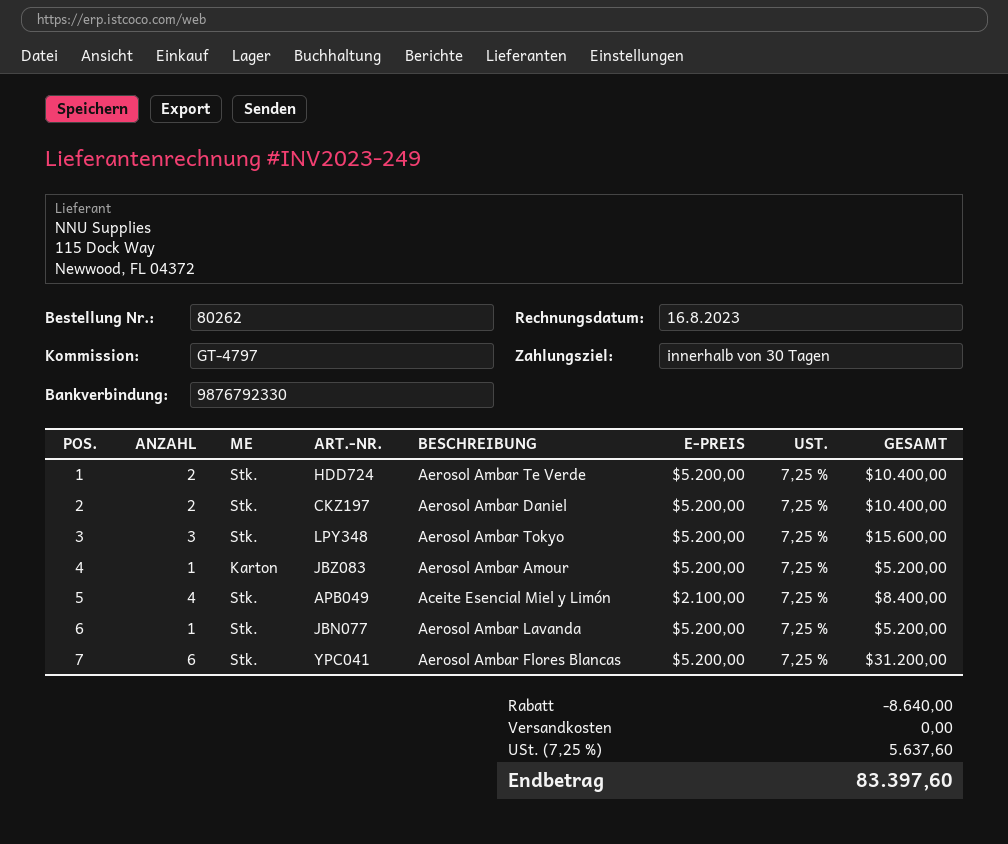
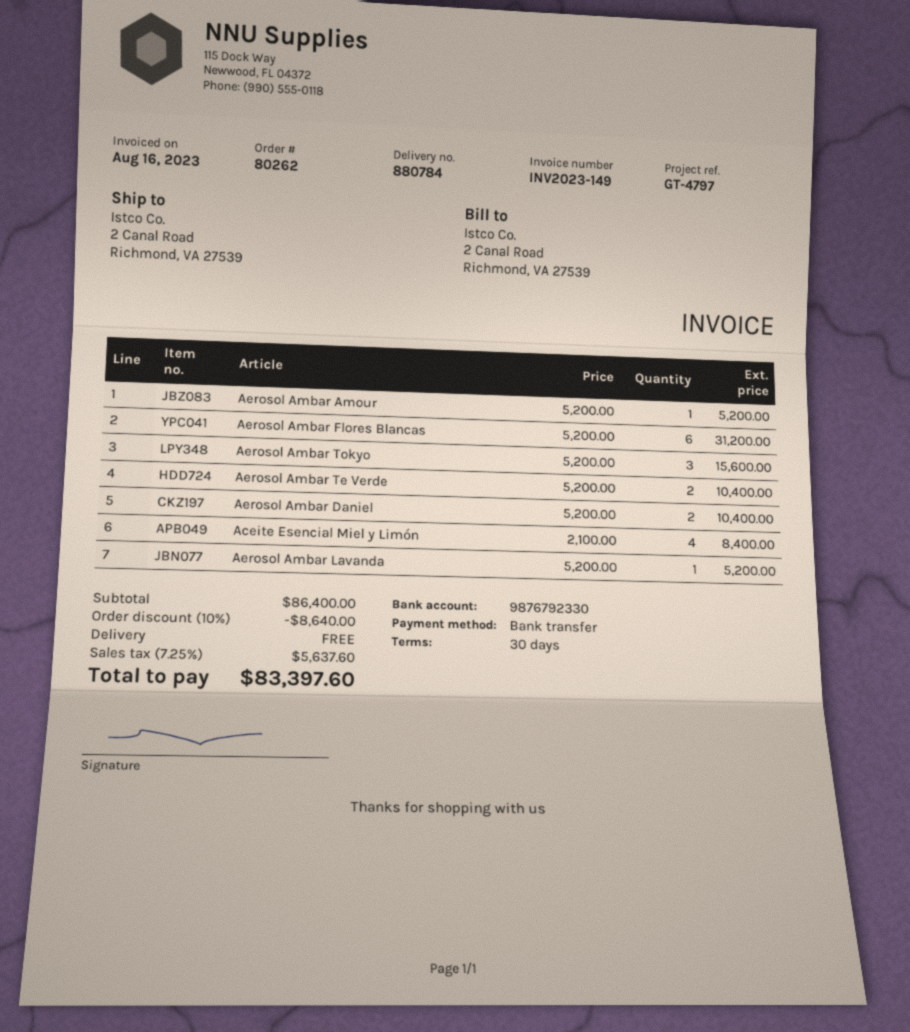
invoice number: INV2023-249 -> INV2023-149

